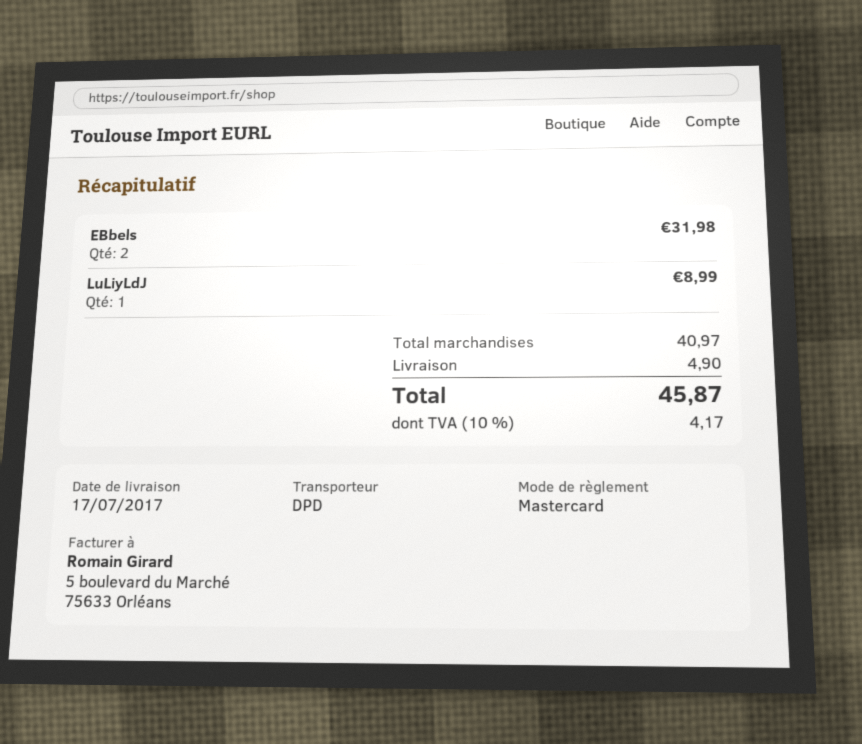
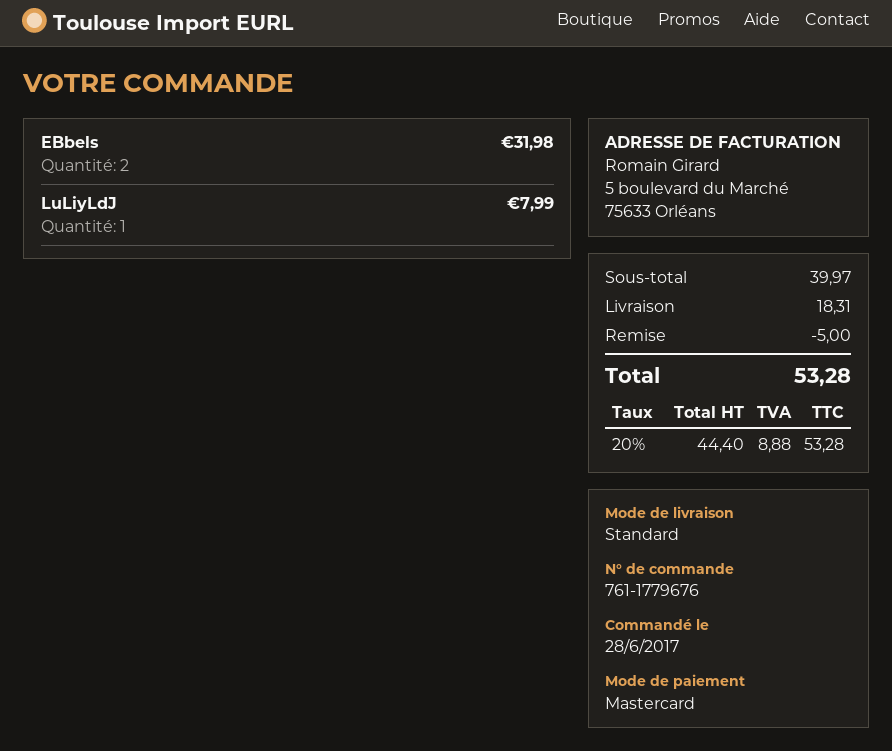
shipping method: DPD -> standard
LuLiyLdJ: 1 for 8.99 -> 1 for 7.99
subtotal: 40.97 -> 39.97
discount: none -> 5.00
shipping: 4.90 -> 18.31
tax: 10% = 4.17 -> 20% = 8.88
total: 45.87 -> 53.28

